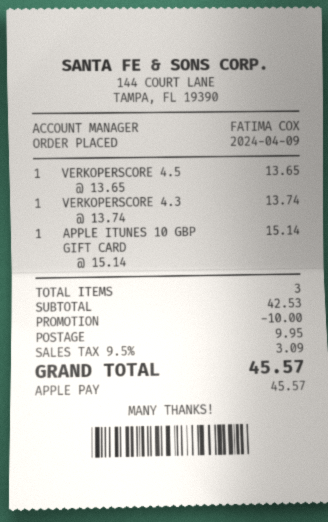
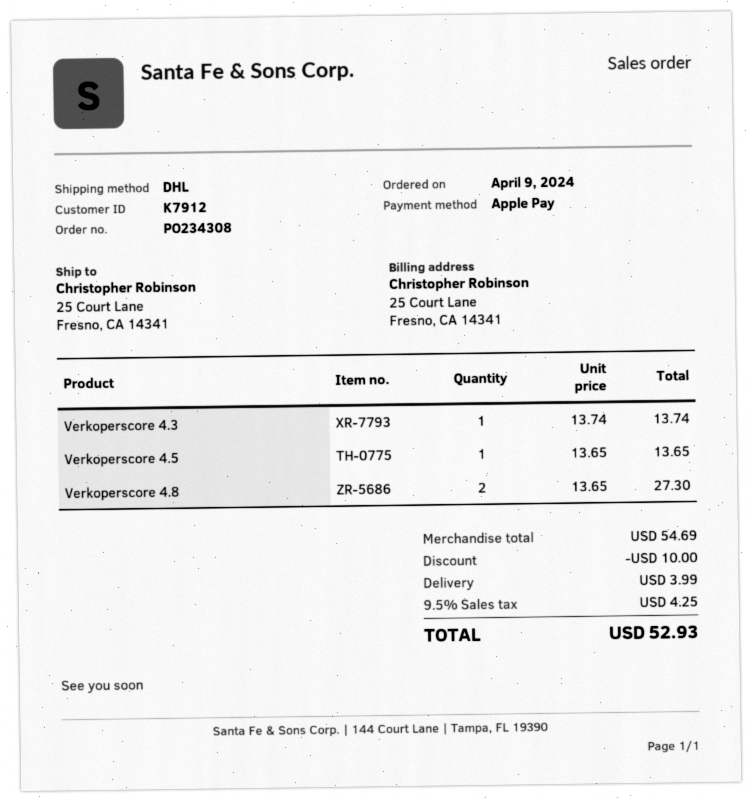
APPLE ITUNES 10 GBP GIFT CARD: 1 x 15.14 = 15.14 -> none
Verkoperscore 4.8: none -> 2 x 13.65 = 27.30
subtotal: 42.53 -> 54.69
shipping: 9.95 -> 3.99
tax: 9.5% = 3.09 -> 9.5% = 4.25
total: 45.57 -> 52.93

